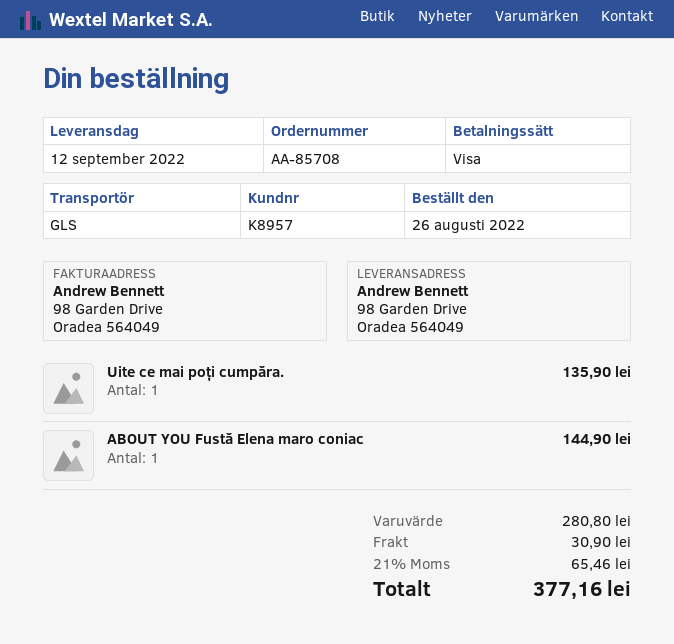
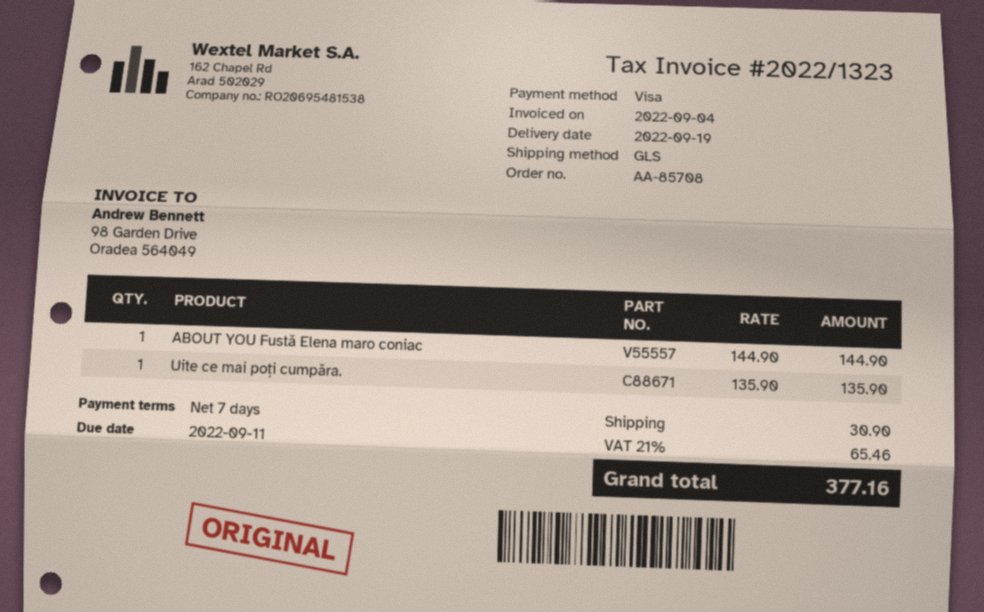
delivery date: 2022-09-12 -> 2022-09-19

